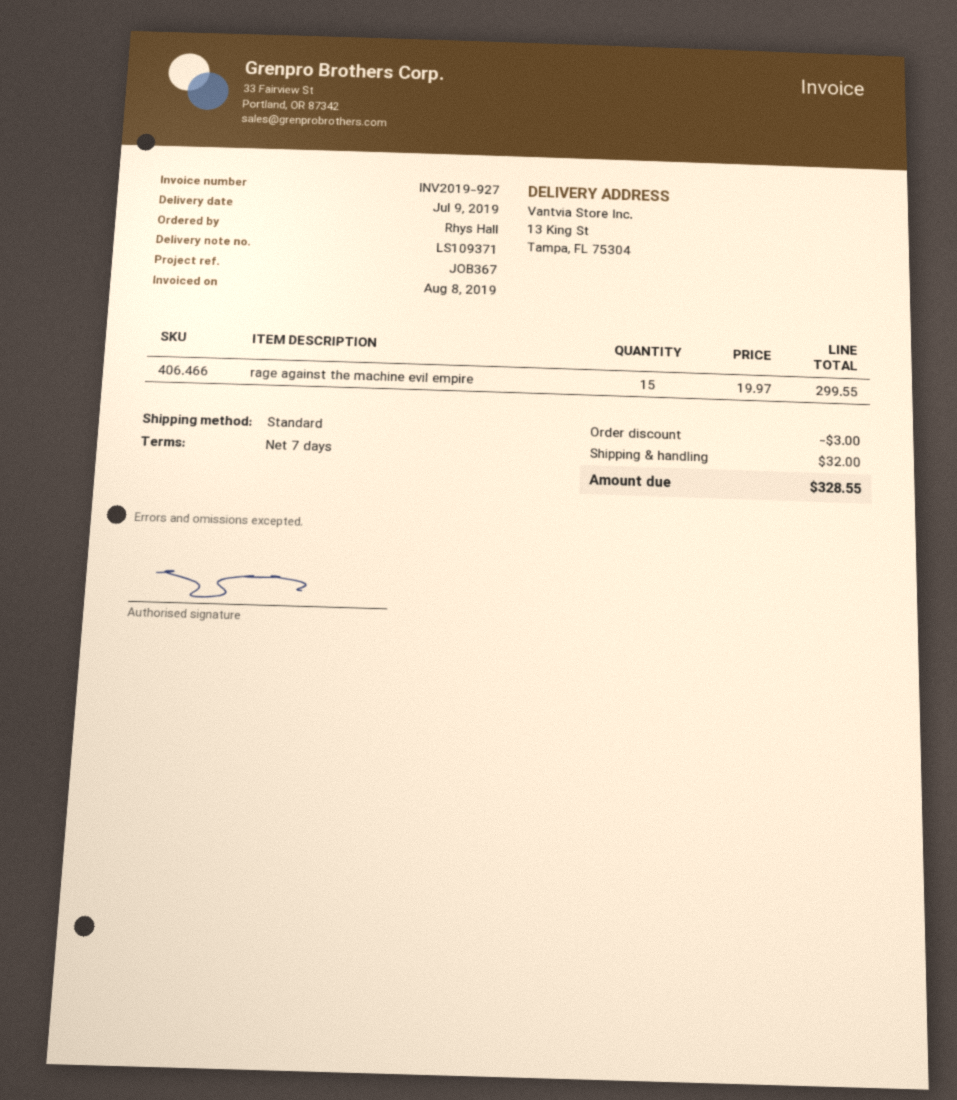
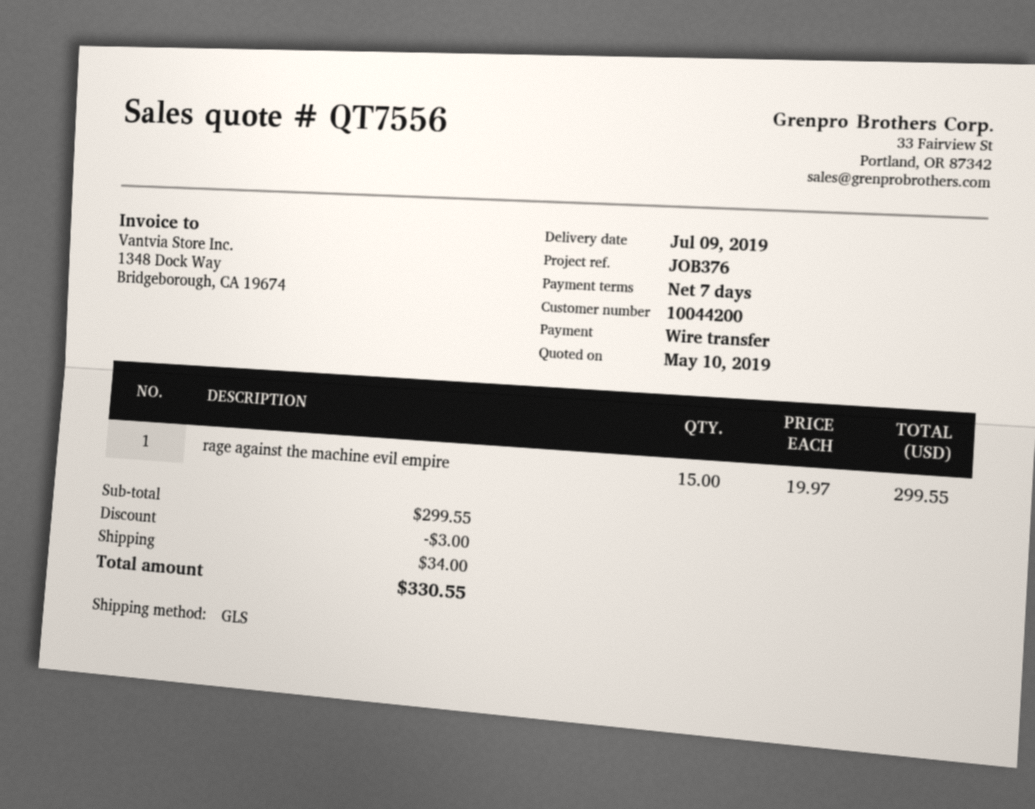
reference: JOB367 -> JOB376
shipping method: standard -> GLS
shipping: 32.00 -> 34.00
total: 328.55 -> 330.55

